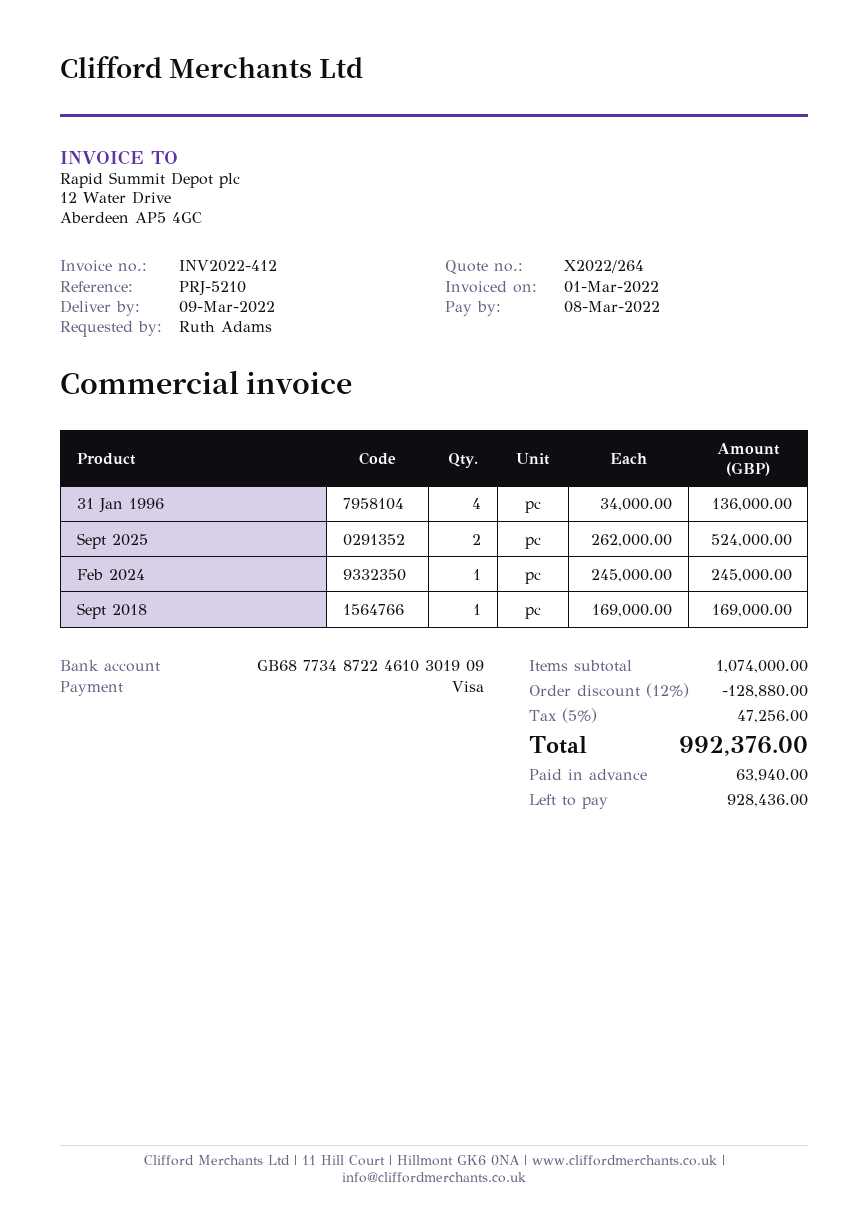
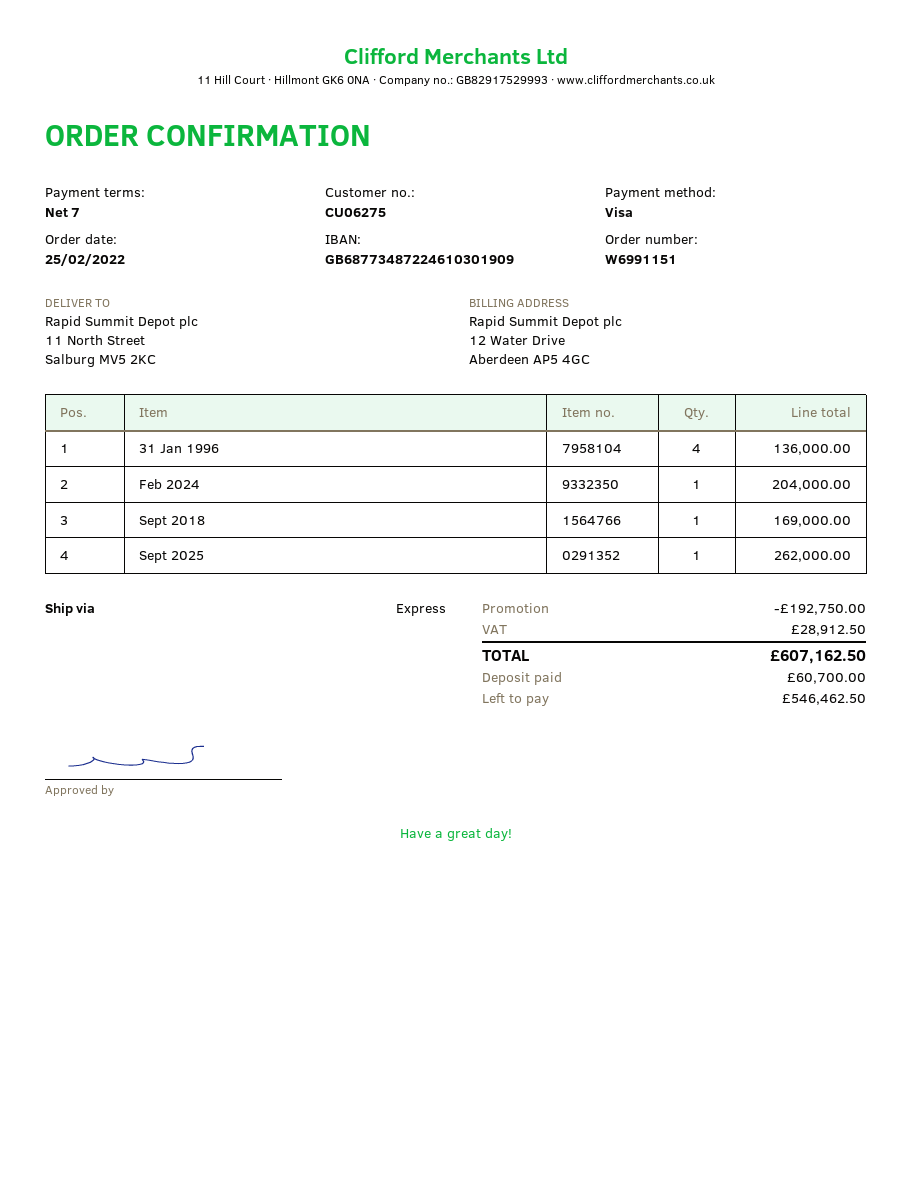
Sept 2025: 2 for 524000.00 -> 1 for 262000.00
Feb 2024: 1 for 245000.00 -> 1 for 204000.00
discount: 128880.00 -> 192750.00
tax: 47256.00 -> 28912.50
total: 992376.00 -> 607162.50
deposit: 63940.00 -> 60700.00
balance: 928436.00 -> 546462.50

